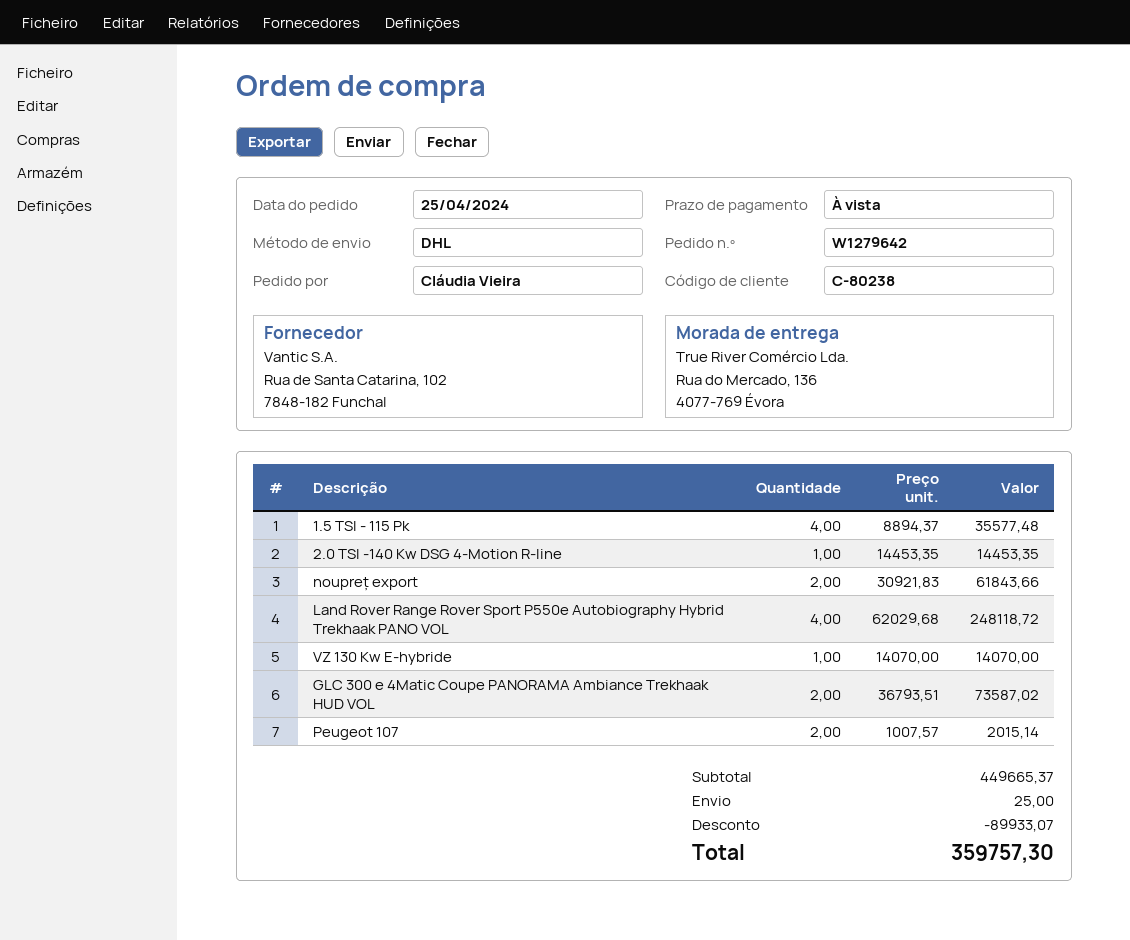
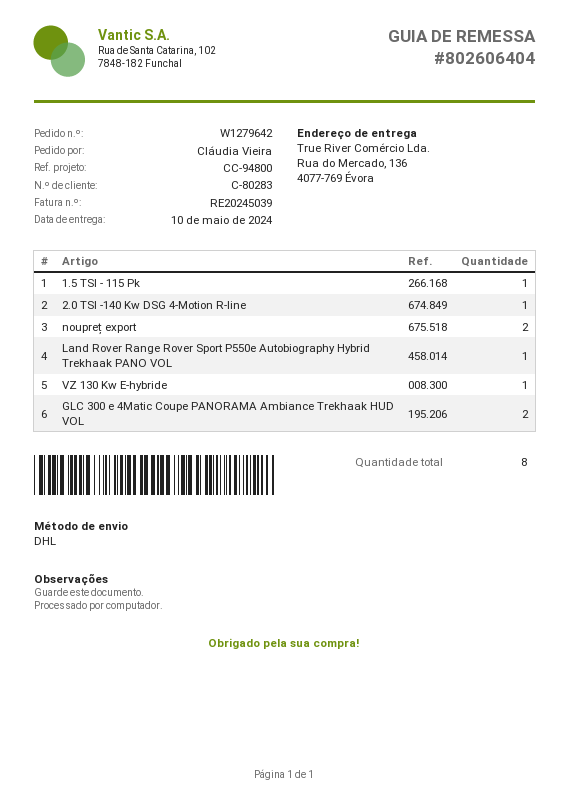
customer number: C-80238 -> C-80283
1.5 TSI - 115 Pk: 4 -> 1
Land Rover Range Rover Sport P550e Autobiography Hybrid Trekhaak PANO VOL: 4 -> 1
Peugeot 107: 2 -> none

